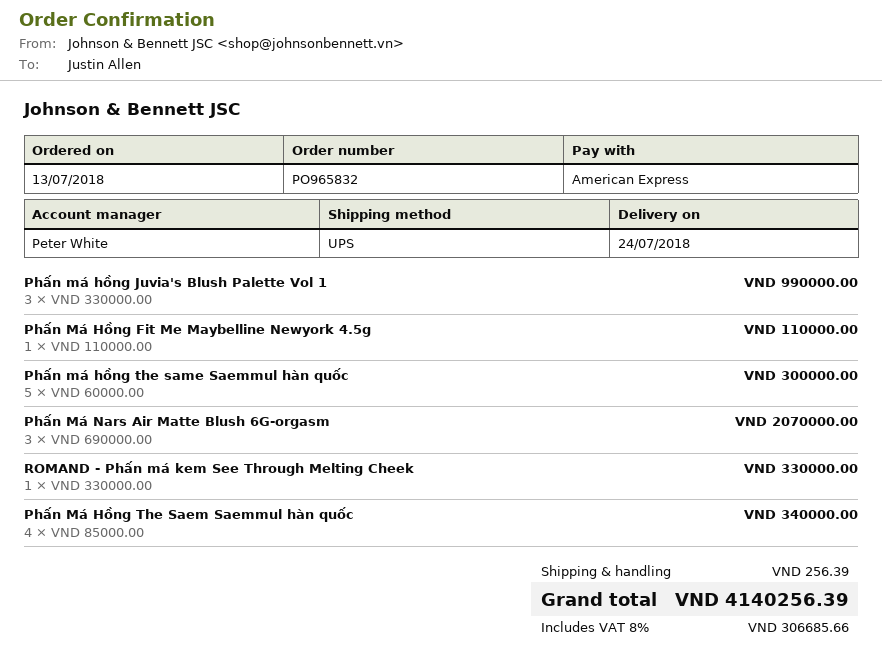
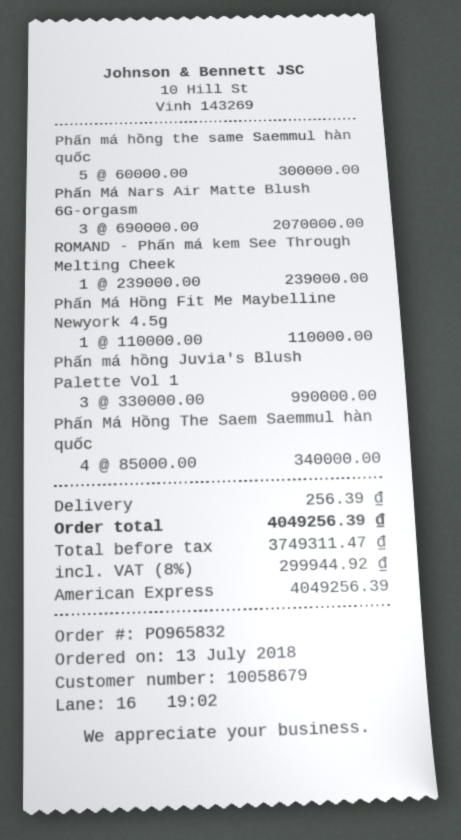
ROMAND - Phấn má kem See Through Melting Cheek: 1 x 330000.00 = 330000.00 -> 1 x 239000.00 = 239000.00
tax: 8% = 306685.66 -> 8% = 299944.92
total: 4140256.39 -> 4049256.39

